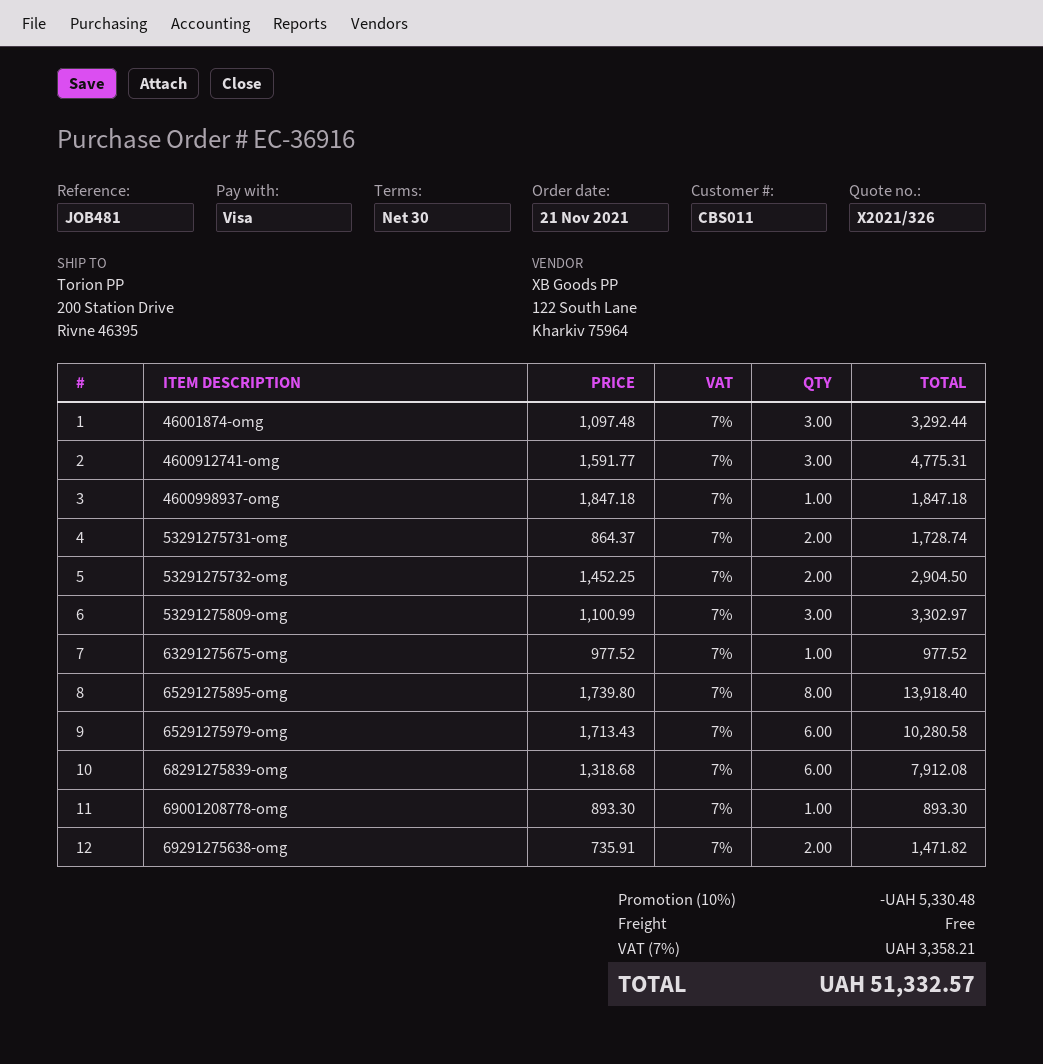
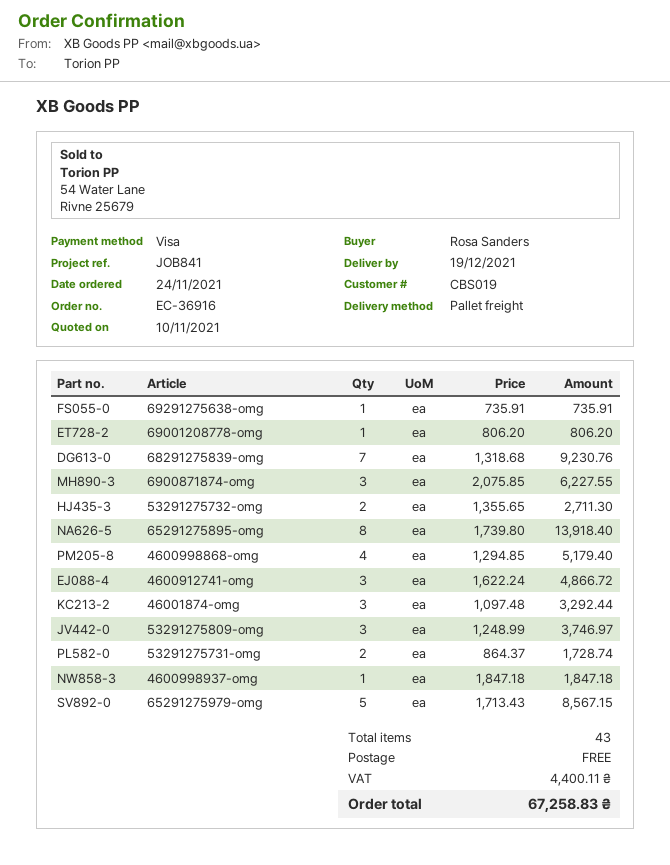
order date: 2021-11-21 -> 2021-11-24
customer number: CBS011 -> CBS019
reference: JOB481 -> JOB841
4600912741-omg: 3 x 1591.77 = 4775.31 -> 3 x 1622.24 = 4866.72
53291275732-omg: 2 x 1452.25 = 2904.50 -> 2 x 1355.65 = 2711.30
53291275809-omg: 3 x 1100.99 = 3302.97 -> 3 x 1248.99 = 3746.97
63291275675-omg: 1 x 977.52 = 977.52 -> none
65291275979-omg: 6 x 1713.43 = 10280.58 -> 5 x 1713.43 = 8567.15
68291275839-omg: 6 x 1318.68 = 7912.08 -> 7 x 1318.68 = 9230.76
69001208778-omg: 1 x 893.30 = 893.30 -> 1 x 806.20 = 806.20
69291275638-omg: 2 x 735.91 = 1471.82 -> 1 x 735.91 = 735.91
6900871874-omg: none -> 3 x 2075.85 = 6227.55
4600998868-omg: none -> 4 x 1294.85 = 5179.40
discount: 10% = 5330.48 -> none
tax: 3358.21 -> 4400.11
total: 51332.57 -> 67258.83

